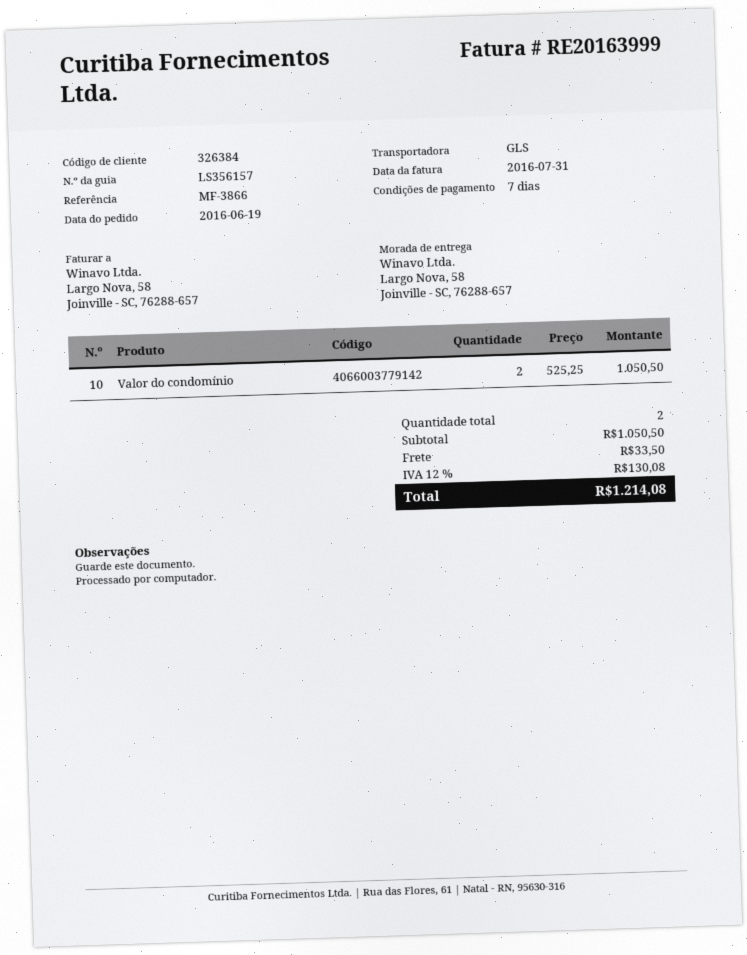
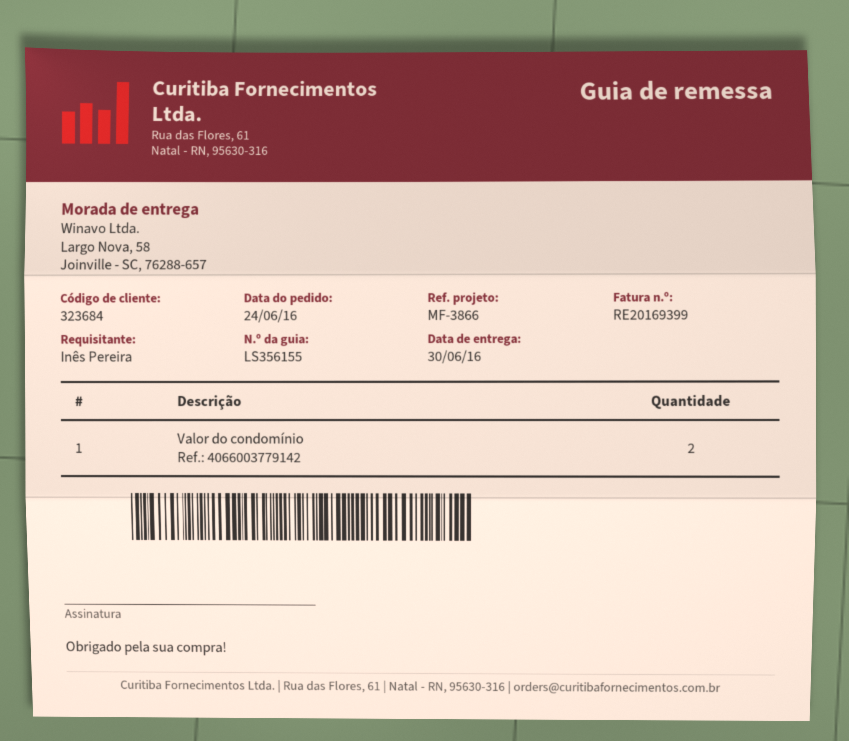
order date: 2016-06-19 -> 2016-06-24
delivery note number: LS356157 -> LS356155
invoice number: RE20163999 -> RE20169399
customer number: 326384 -> 323684

